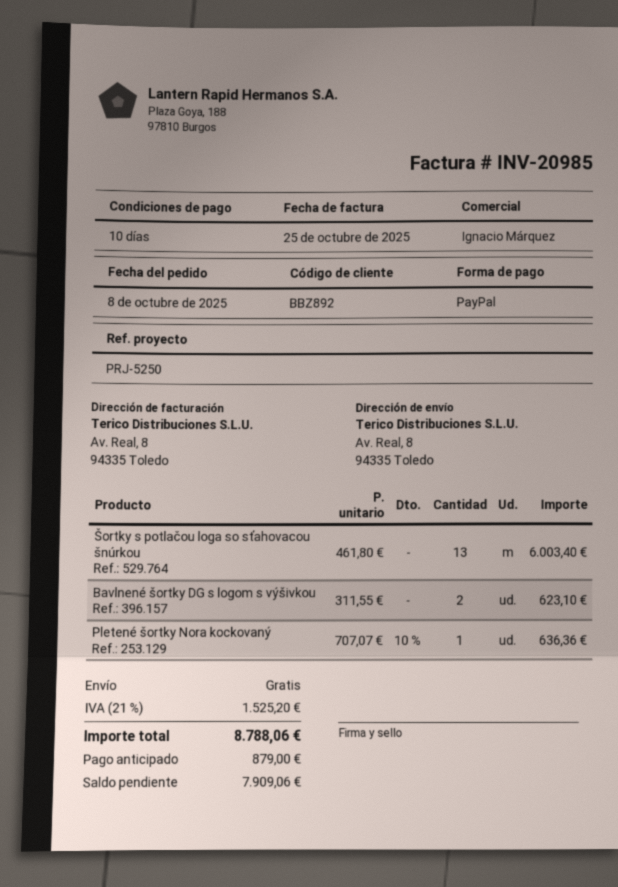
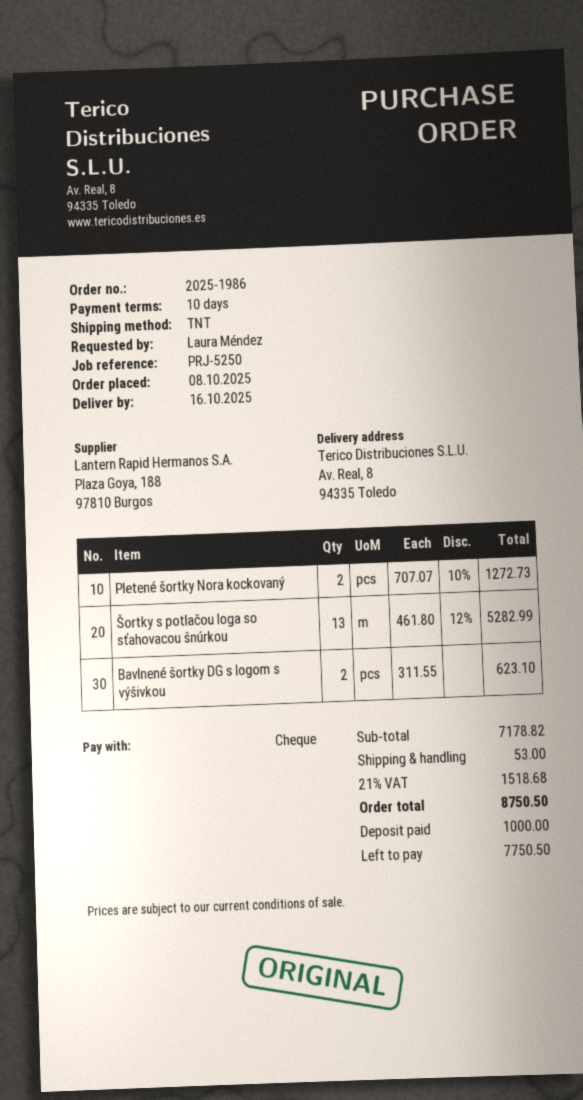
payment method: PayPal -> cheque
Šortky s potlačou loga so sťahovacou šnúrkou: 13 x 461.80 = 6003.40 -> 13 x 461.80 - 12% = 5282.99
Pletené šortky Nora kockovaný: 1 x 707.07 - 10% = 636.36 -> 2 x 707.07 - 10% = 1272.73
shipping: 0.00 -> 53.00
tax: 21% = 1525.20 -> 21% = 1518.68
total: 8788.06 -> 8750.50
deposit: 879.00 -> 1000.00
balance: 7909.06 -> 7750.50

